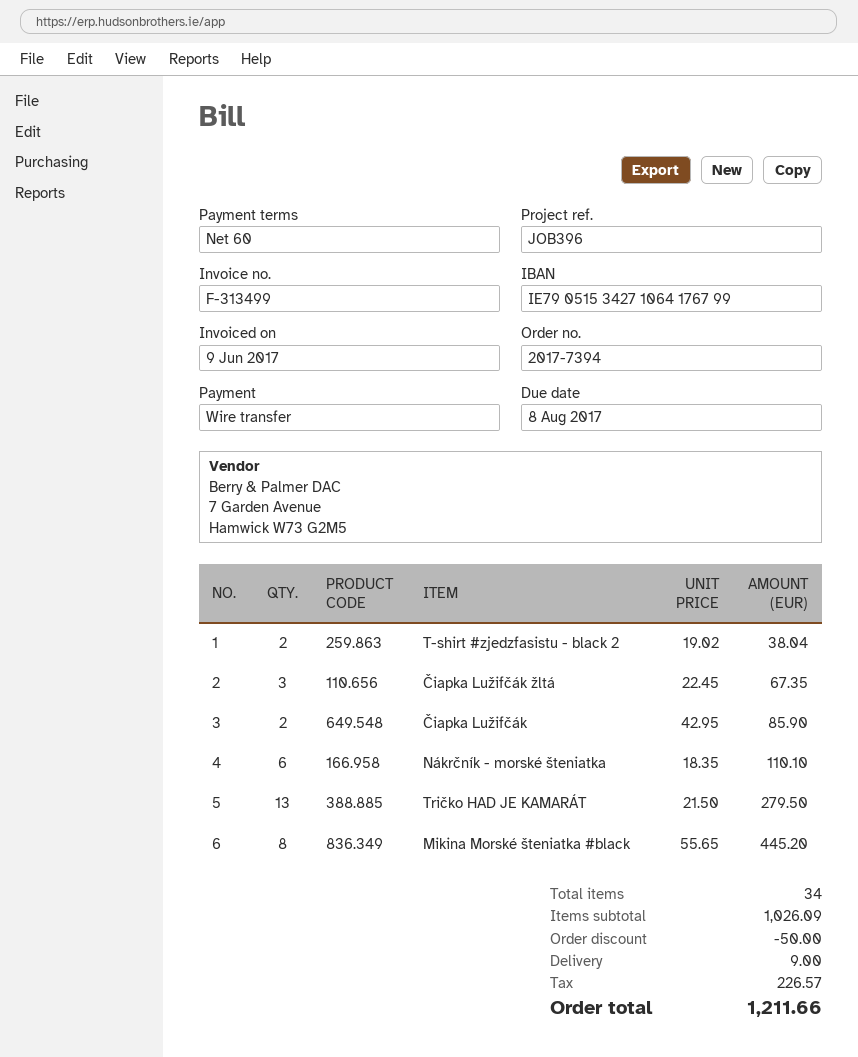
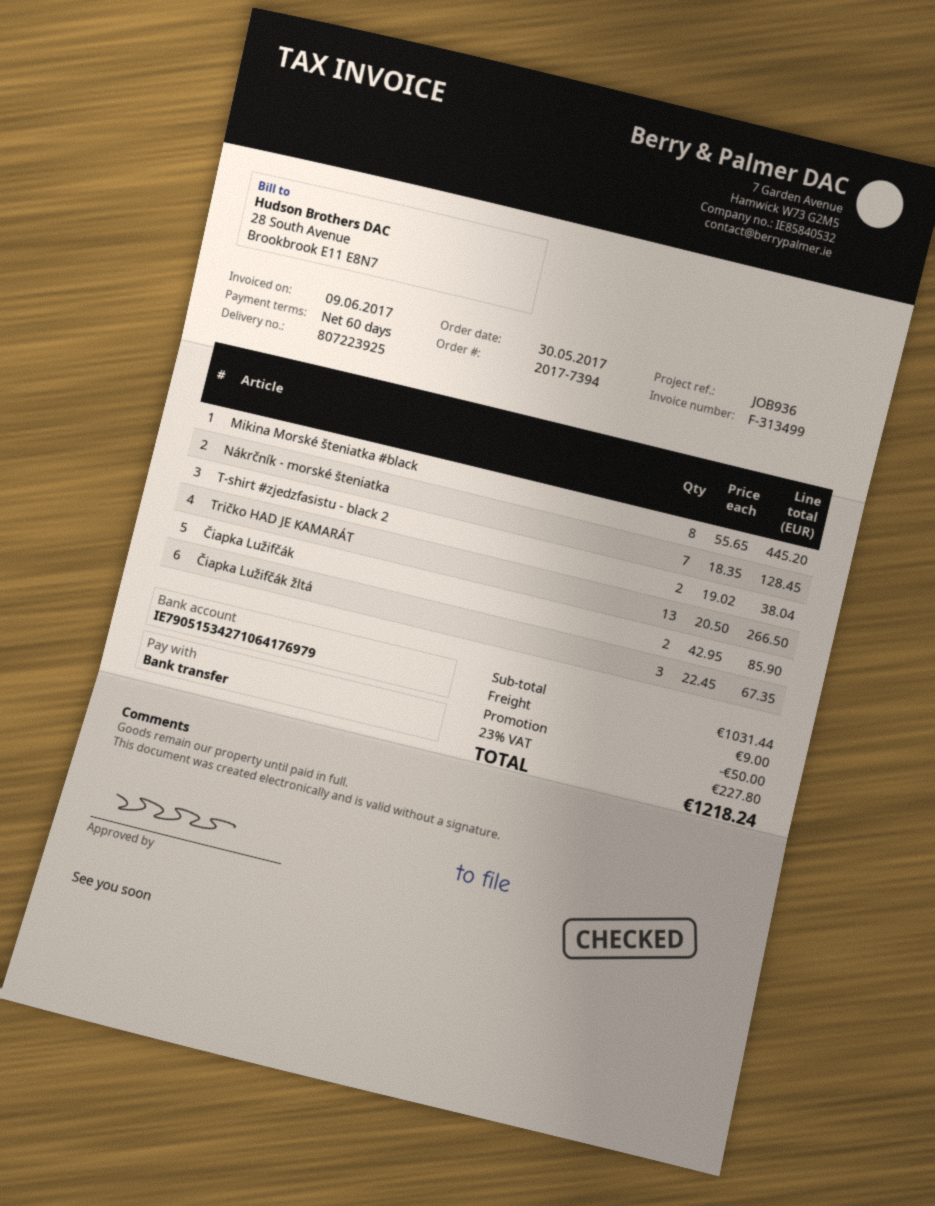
reference: JOB396 -> JOB936
bank account: IE79051534271064176799 -> IE79051534271064176979
Nákrčník - morské šteniatka: 6 x 18.35 = 110.10 -> 7 x 18.35 = 128.45
Tričko HAD JE KAMARÁT: 13 x 21.50 = 279.50 -> 13 x 20.50 = 266.50
subtotal: 1026.09 -> 1031.44
tax: 226.57 -> 227.80
total: 1211.66 -> 1218.24

